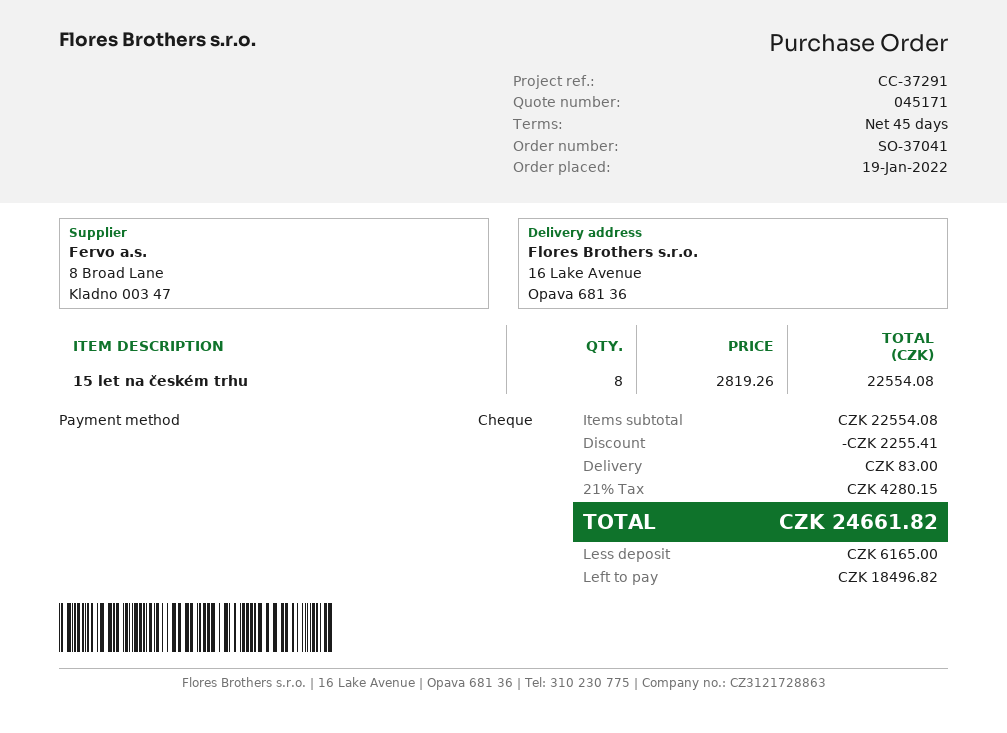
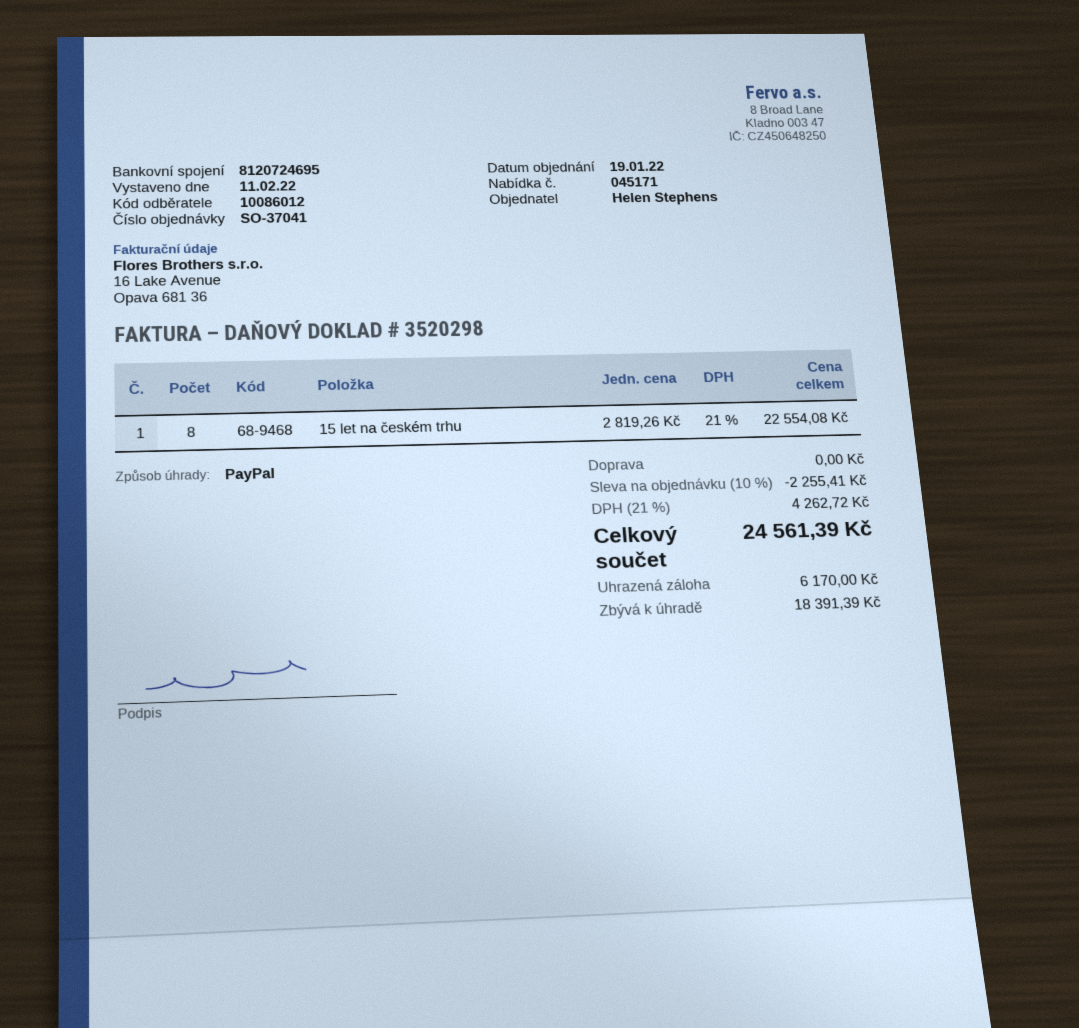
payment method: cheque -> PayPal
shipping: 83.00 -> 0.00
tax: 21% = 4280.15 -> 21% = 4262.72
total: 24661.82 -> 24561.39
deposit: 6165.00 -> 6170.00
balance: 18496.82 -> 18391.39

